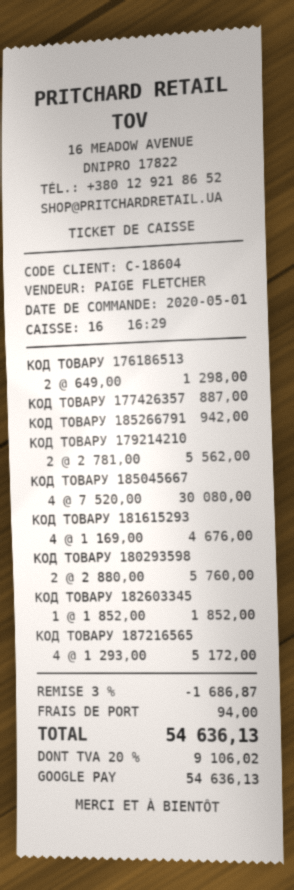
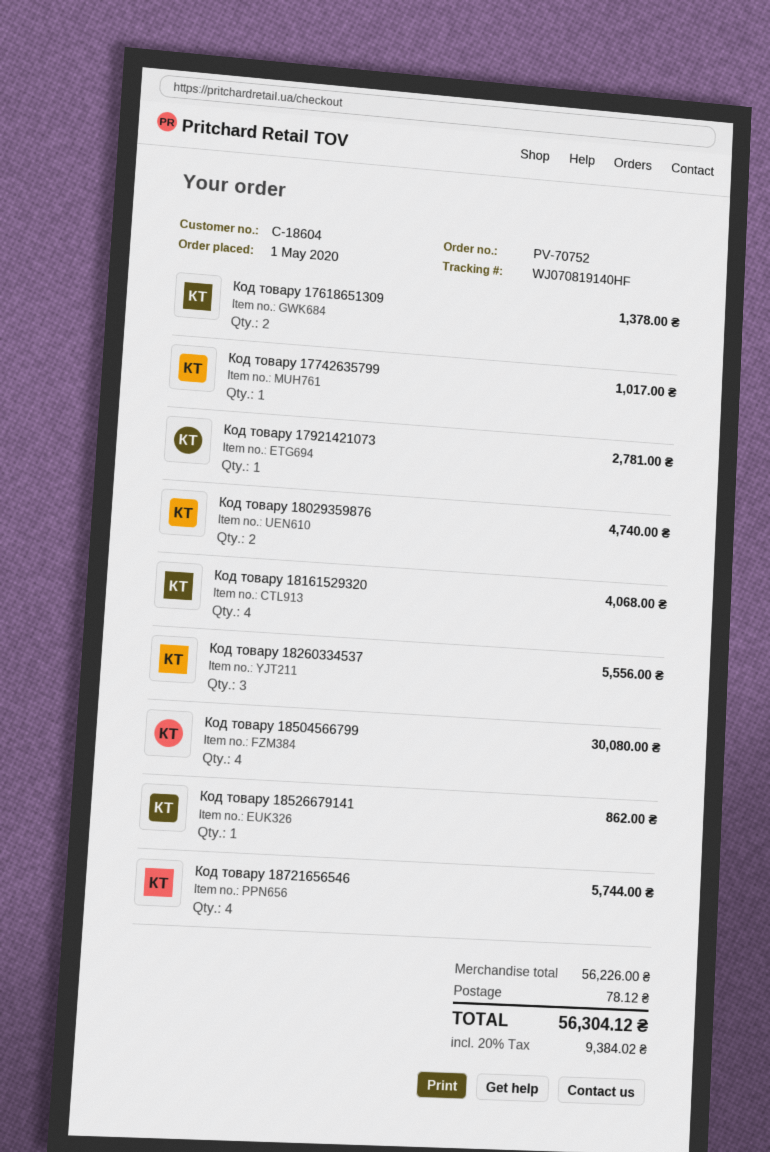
КОД ТОВАРУ 176186513: 2 for 1298.00 -> 2 for 1378.00
КОД ТОВАРУ 177426357: 1 for 887.00 -> 1 for 1017.00
КОД ТОВАРУ 185266791: 1 for 942.00 -> 1 for 862.00
КОД ТОВАРУ 179214210: 2 for 5562.00 -> 1 for 2781.00
КОД ТОВАРУ 181615293: 4 for 4676.00 -> 4 for 4068.00
КОД ТОВАРУ 180293598: 2 for 5760.00 -> 2 for 4740.00
КОД ТОВАРУ 182603345: 1 for 1852.00 -> 3 for 5556.00
КОД ТОВАРУ 187216565: 4 for 5172.00 -> 4 for 5744.00
discount: 3% = 1686.87 -> none
shipping: 94.00 -> 78.12
tax: 20% = 9106.02 -> 20% = 9384.02
total: 54636.13 -> 56304.12

